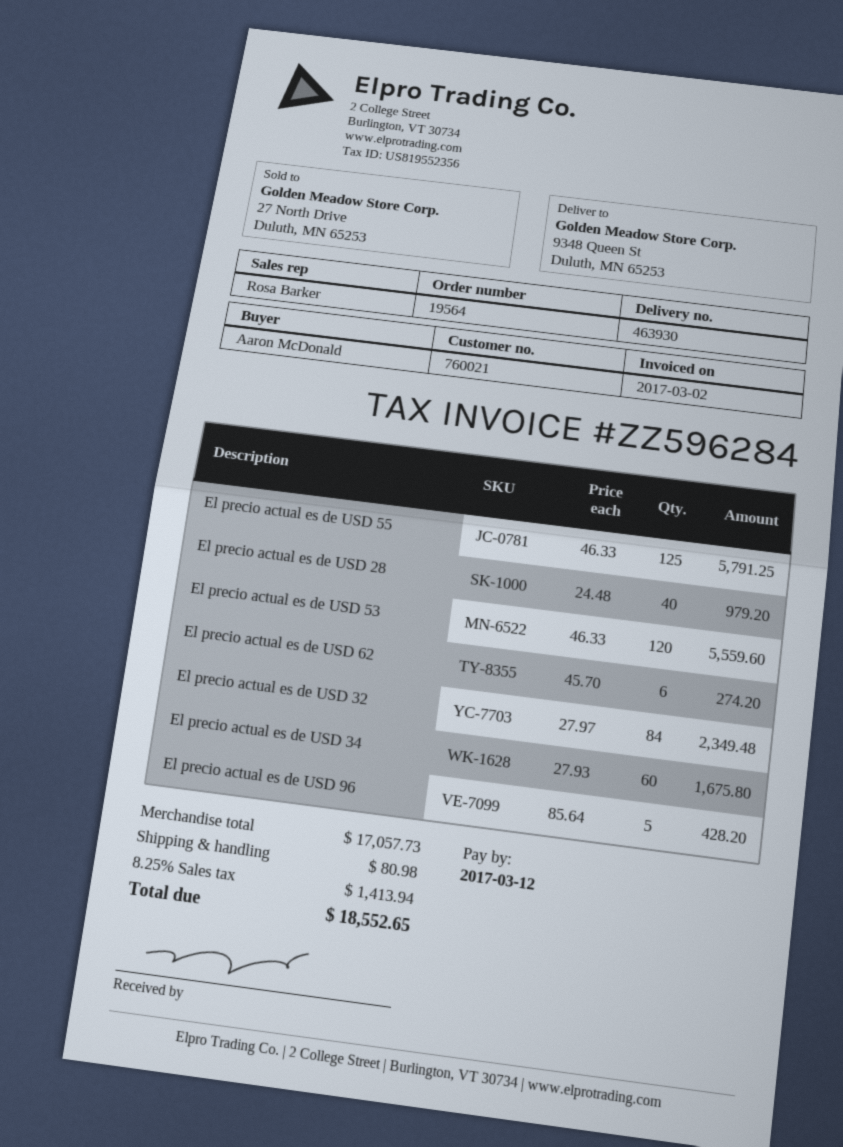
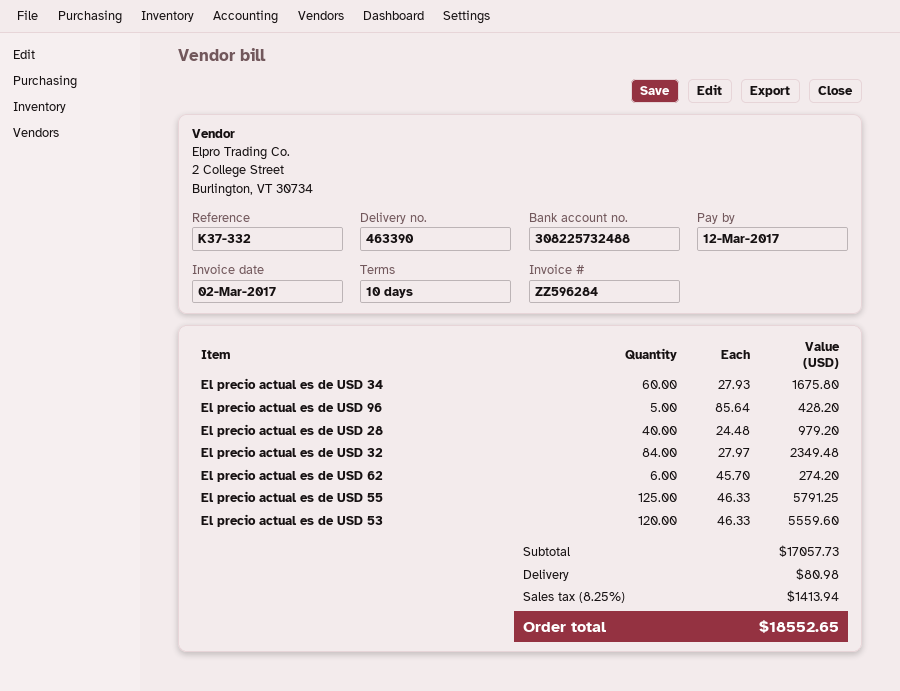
delivery note number: 463930 -> 463390

